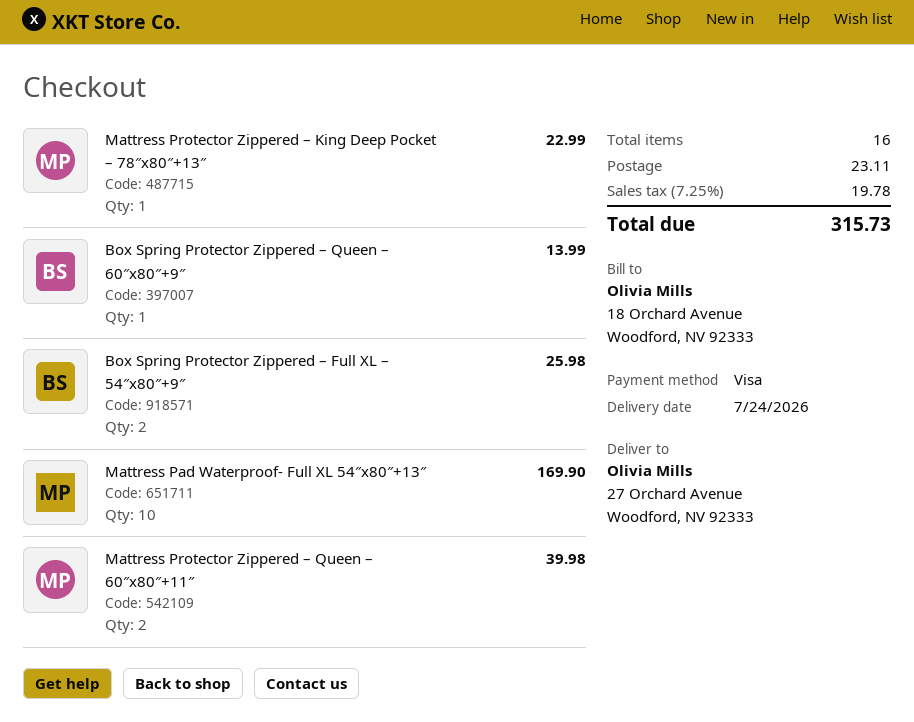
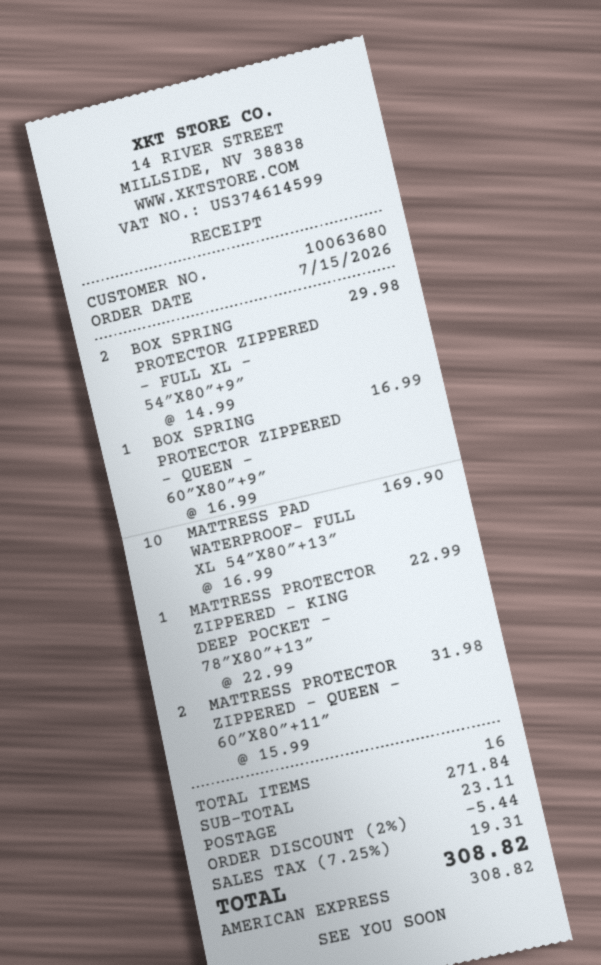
payment method: Visa -> American Express
Box Spring Protector Zippered – Queen – 60″x80″+9″: 1 for 13.99 -> 1 for 16.99
Box Spring Protector Zippered – Full XL – 54″x80″+9″: 2 for 25.98 -> 2 for 29.98
Mattress Protector Zippered – Queen – 60″x80″+11″: 2 for 39.98 -> 2 for 31.98
discount: none -> 2% = 5.44
tax: 7.25% = 19.78 -> 7.25% = 19.31
total: 315.73 -> 308.82

